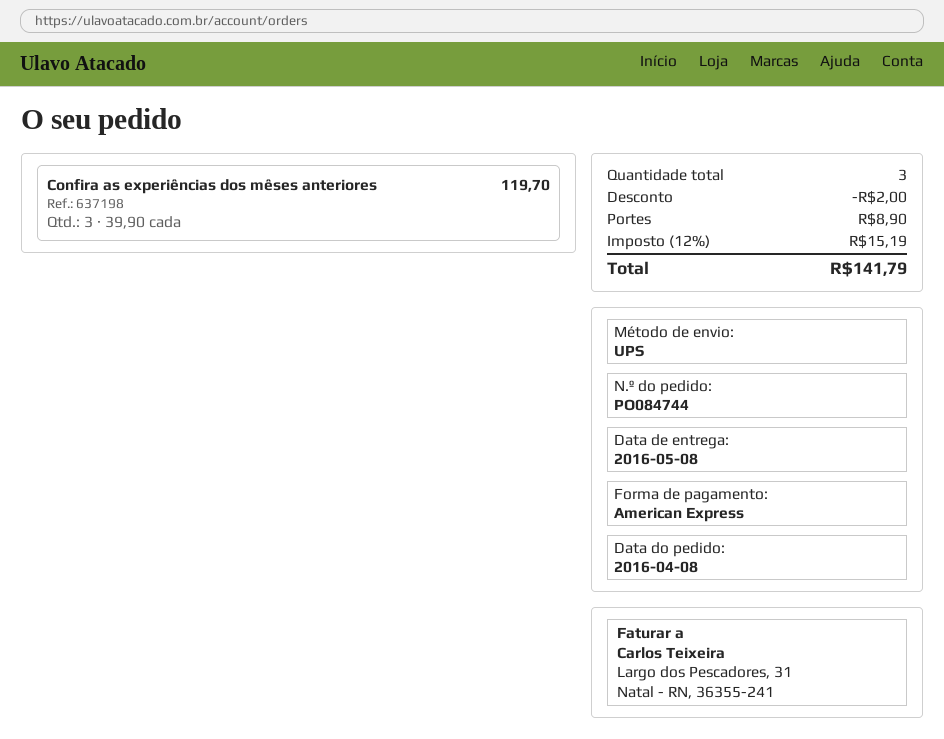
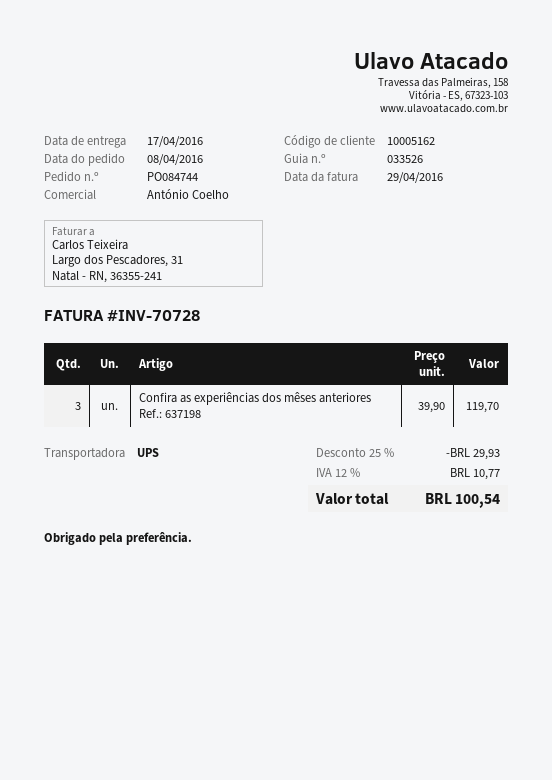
delivery date: 2016-05-08 -> 2016-04-17
discount: 2.00 -> 29.93
shipping: 8.90 -> none
tax: 12% = 15.19 -> 12% = 10.77
total: 141.79 -> 100.54

